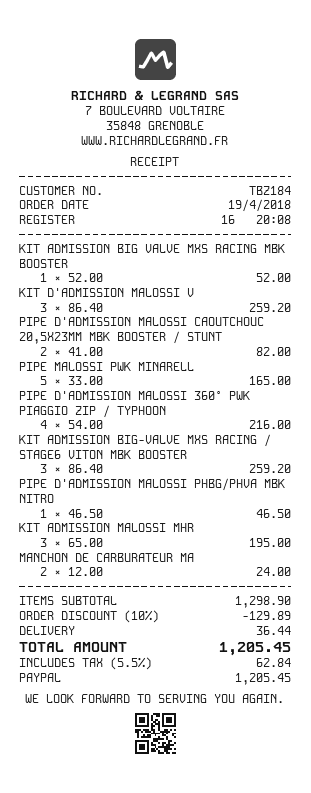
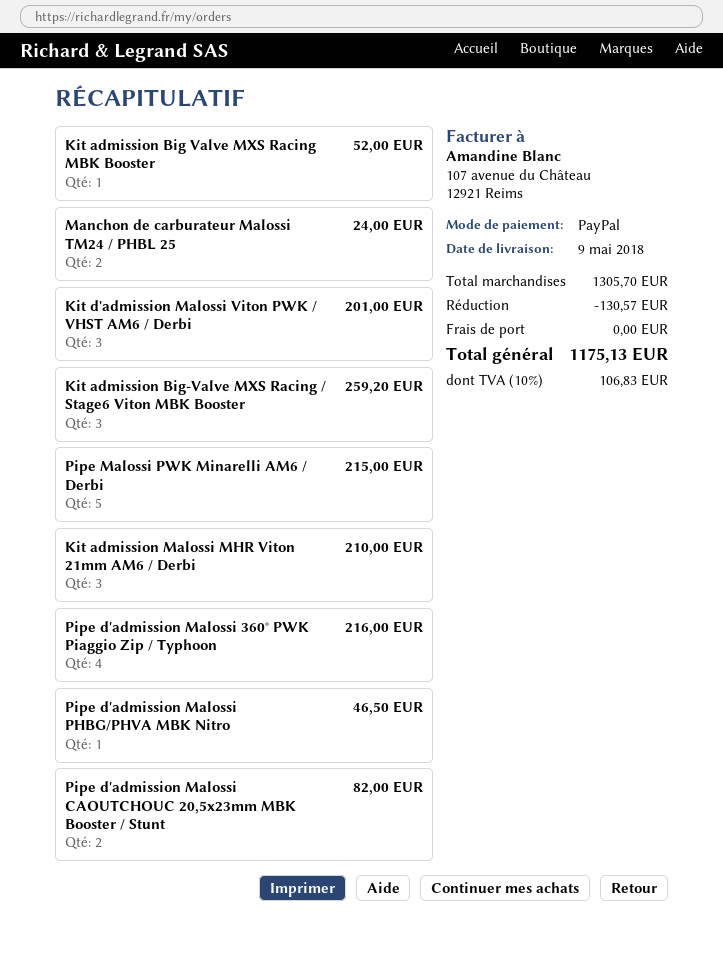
KIT D'ADMISSION MALOSSI V: 3 for 259.20 -> 3 for 201.00
PIPE MALOSSI PWK MINARELL: 5 for 165.00 -> 5 for 215.00
KIT ADMISSION MALOSSI MHR: 3 for 195.00 -> 3 for 210.00
subtotal: 1298.90 -> 1305.70
discount: 129.89 -> 130.57
shipping: 36.44 -> 0.00
tax: 5.5% = 62.84 -> 10% = 106.83
total: 1205.45 -> 1175.13

